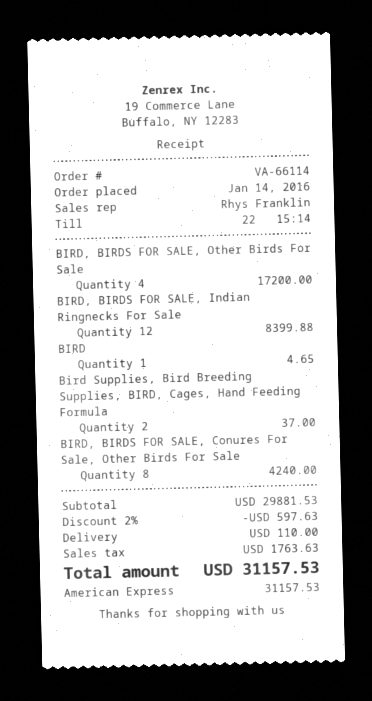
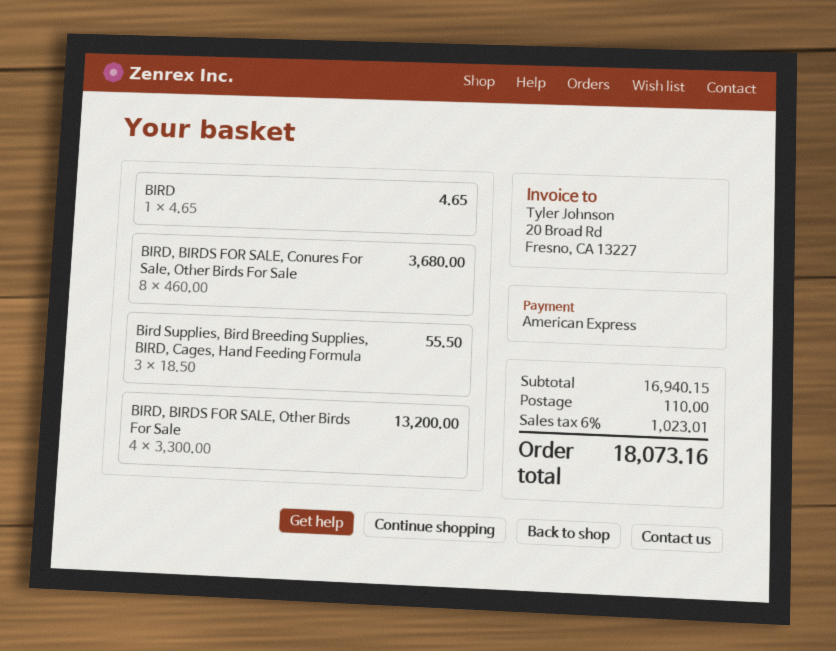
BIRD, BIRDS FOR SALE, Other Birds For Sale: 4 for 17200.00 -> 4 for 13200.00
BIRD, BIRDS FOR SALE, Indian Ringnecks For Sale: 12 for 8399.88 -> none
Bird Supplies, Bird Breeding Supplies, BIRD, Cages, Hand Feeding Formula: 2 for 37.00 -> 3 for 55.50
BIRD, BIRDS FOR SALE, Conures For Sale, Other Birds For Sale: 8 for 4240.00 -> 8 for 3680.00
subtotal: 29881.53 -> 16940.15
discount: 2% = 597.63 -> none
tax: 1763.63 -> 1023.01
total: 31157.53 -> 18073.16

